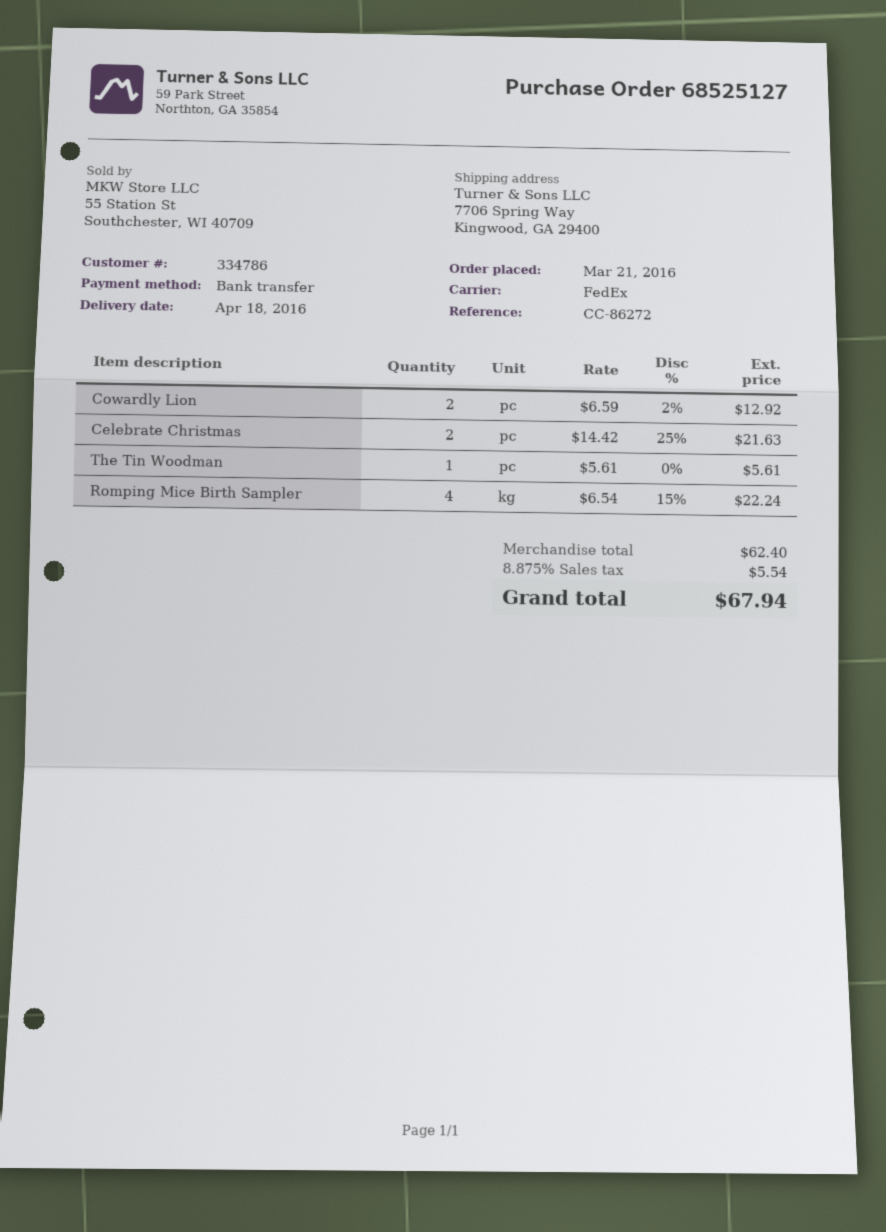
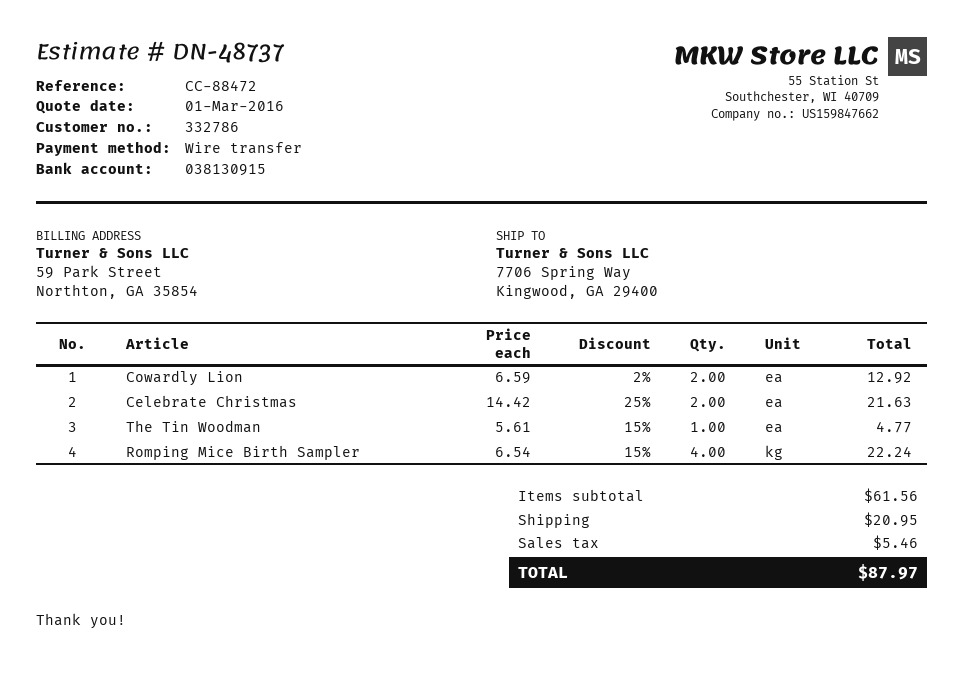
customer number: 334786 -> 332786
reference: CC-86272 -> CC-88472
The Tin Woodman: 1 x 5.61 = 5.61 -> 1 x 5.61 - 15% = 4.77
subtotal: 62.40 -> 61.56
shipping: none -> 20.95
tax: 5.54 -> 5.46
total: 67.94 -> 87.97

